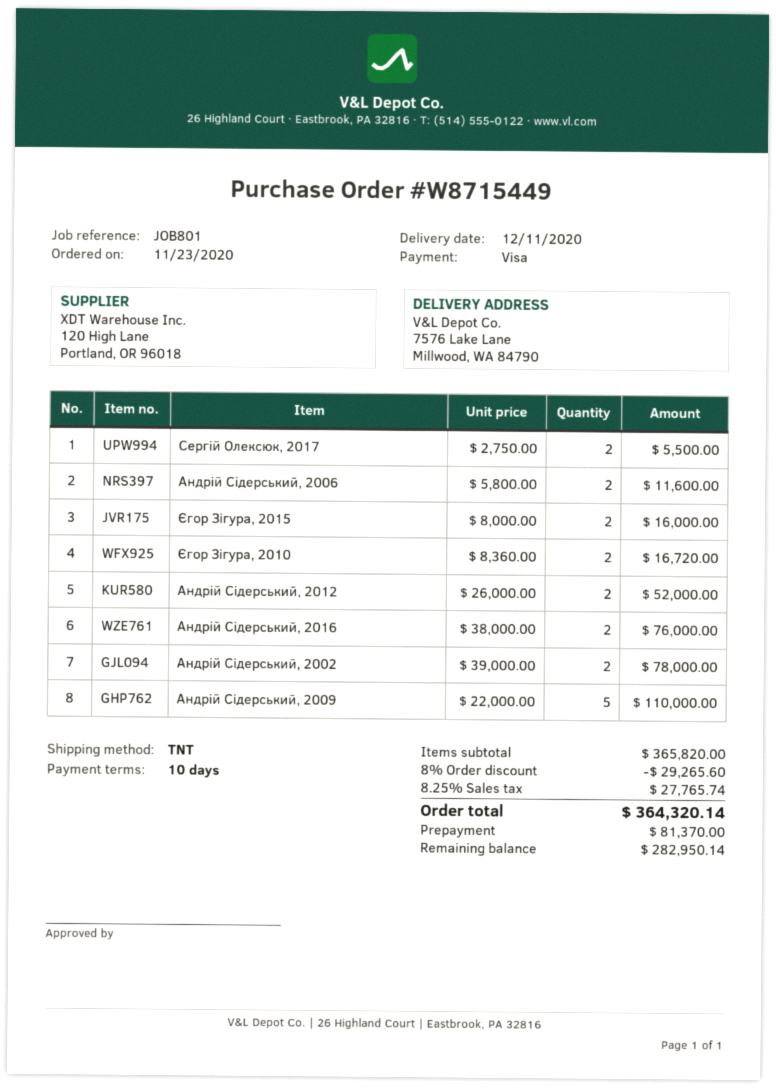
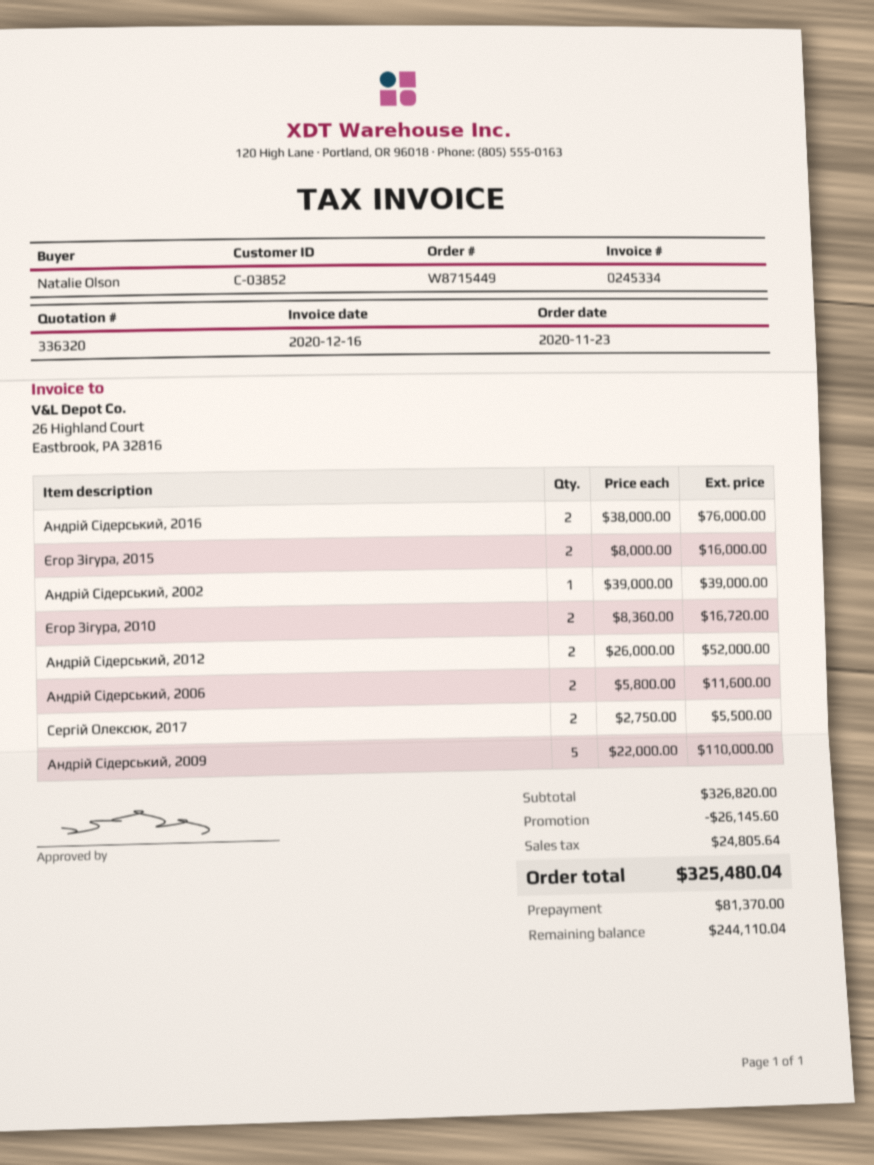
Андрій Сідерський, 2002: 2 x 39000.00 = 78000.00 -> 1 x 39000.00 = 39000.00
subtotal: 365820.00 -> 326820.00
discount: 29265.60 -> 26145.60
tax: 27765.74 -> 24805.64
total: 364320.14 -> 325480.04
balance: 282950.14 -> 244110.04

